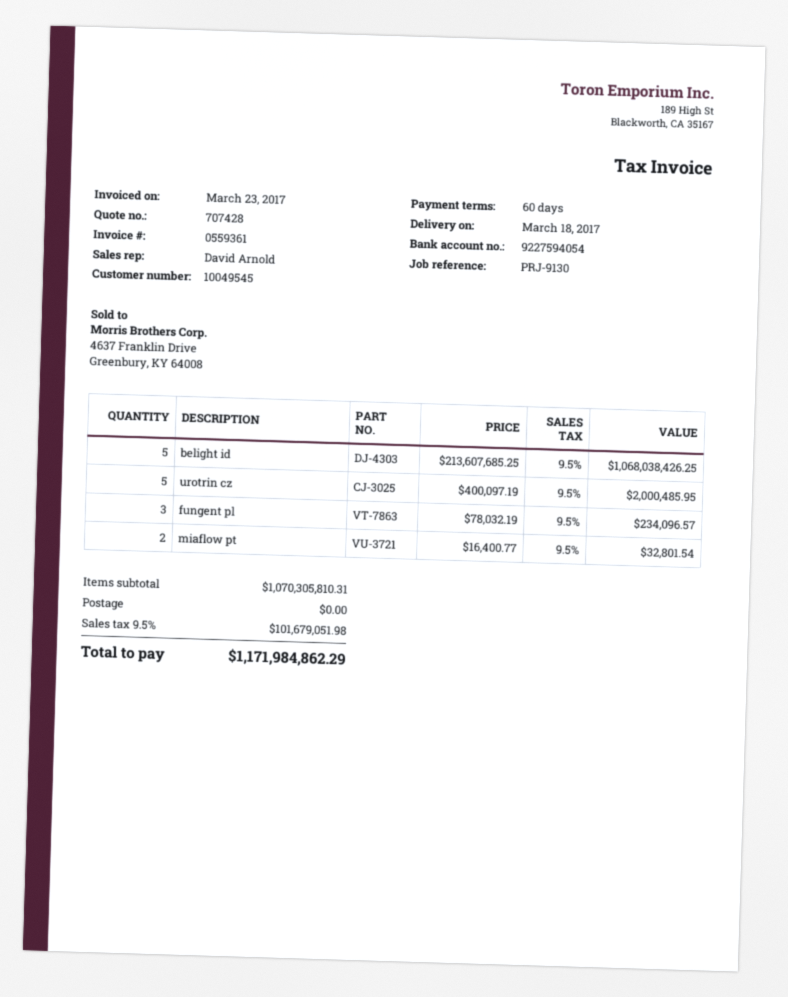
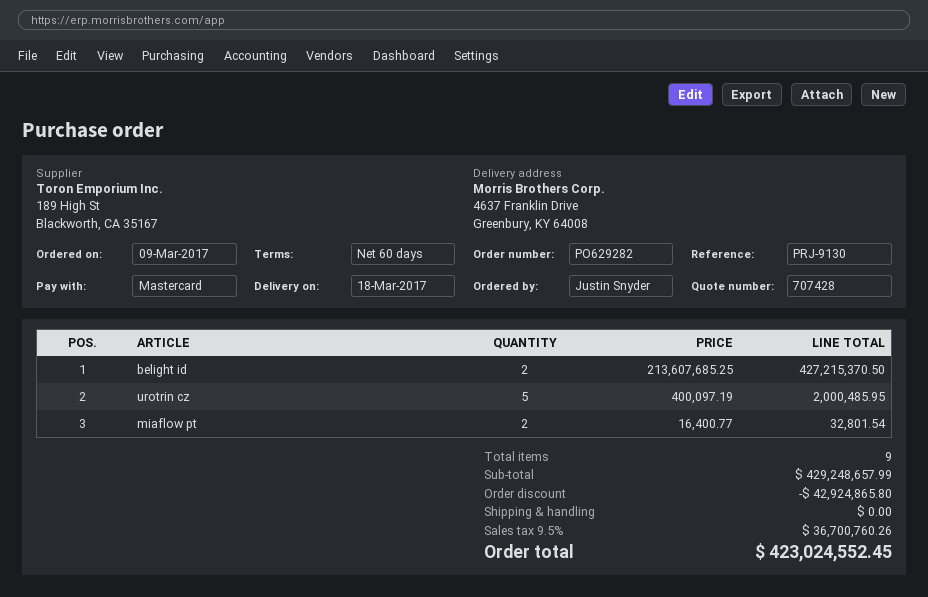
belight id: 5 x 213607685.25 = 1068038426.25 -> 2 x 213607685.25 = 427215370.50
fungent pl: 3 x 78032.19 = 234096.57 -> none
subtotal: 1070305810.31 -> 429248657.99
discount: none -> 42924865.80
tax: 9.5% = 101679051.98 -> 9.5% = 36700760.26
total: 1171984862.29 -> 423024552.45

